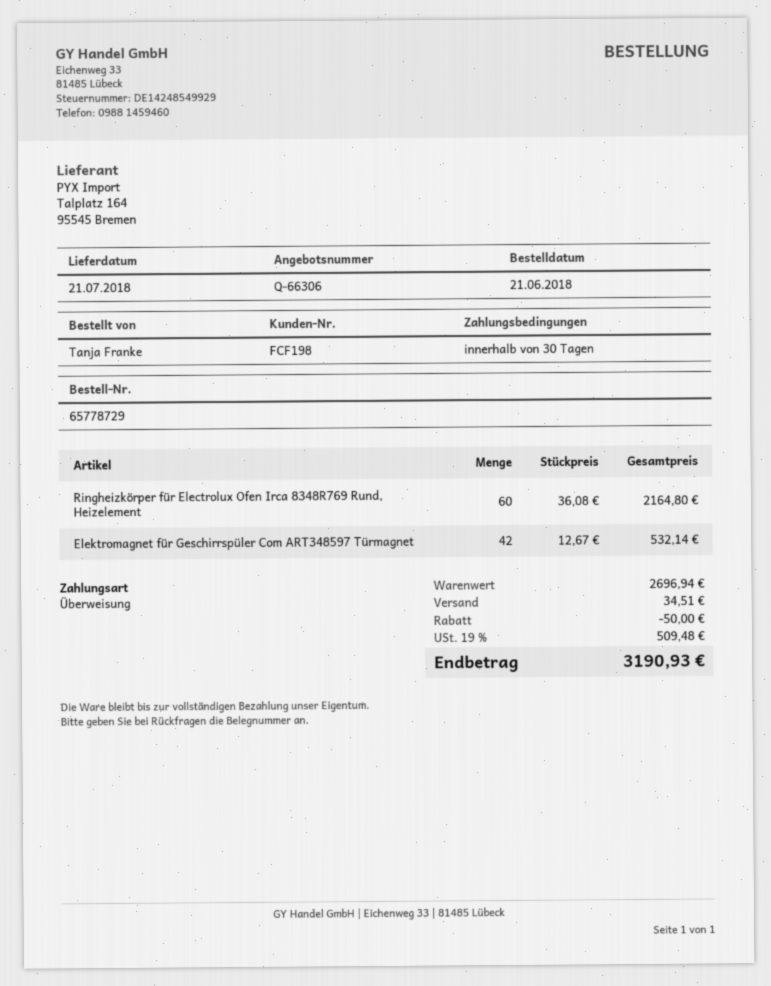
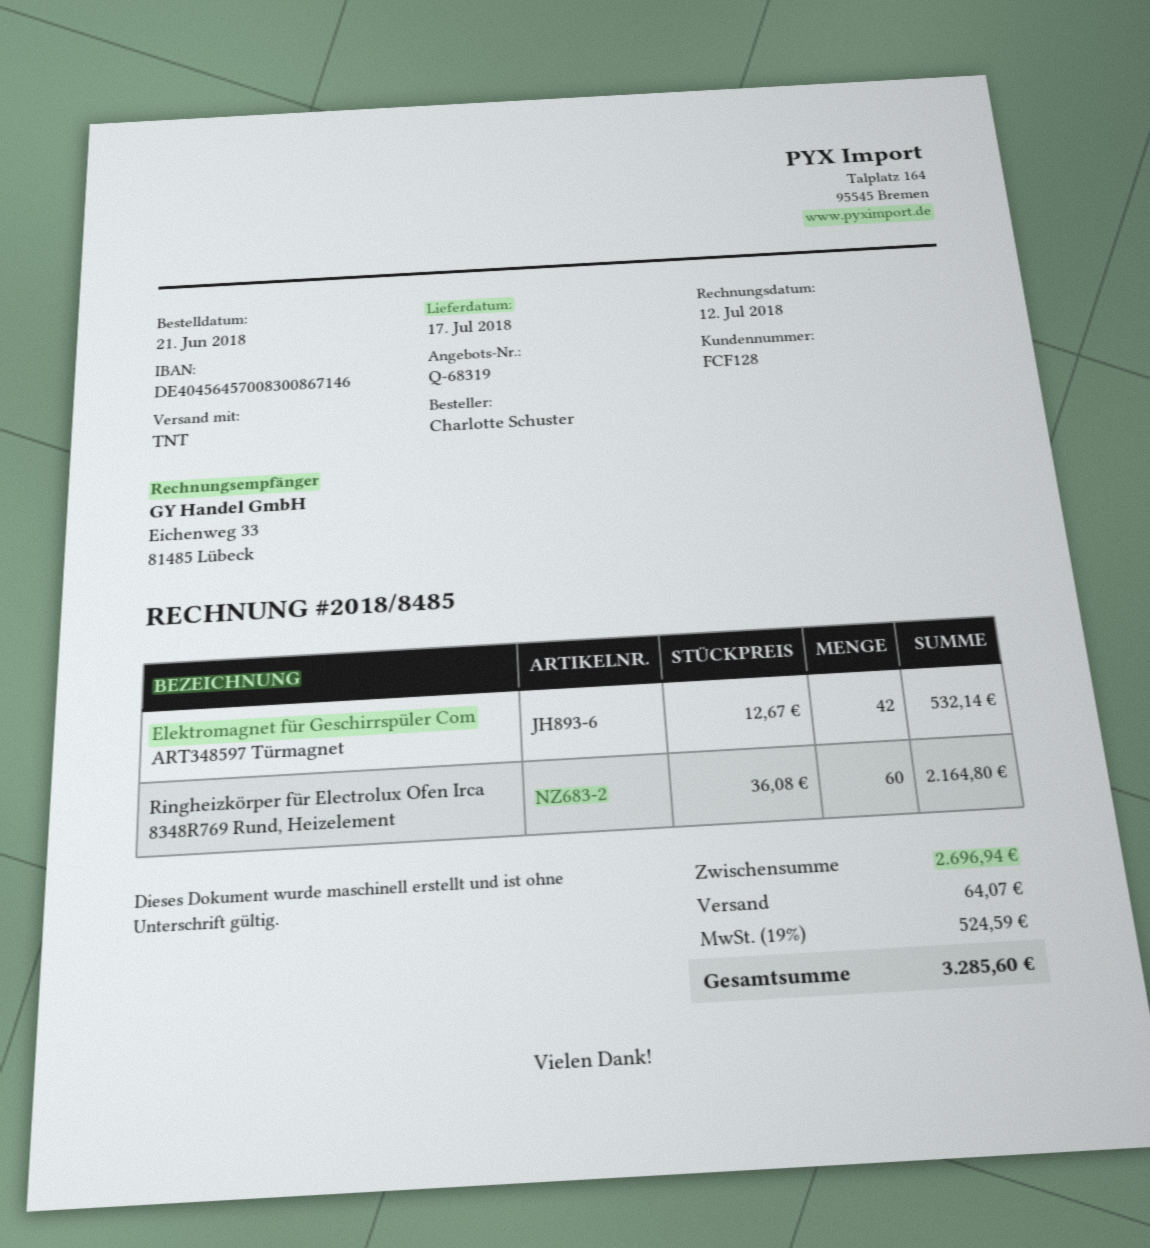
quote number: Q-66306 -> Q-68319
delivery date: 2018-07-21 -> 2018-07-17
customer number: FCF198 -> FCF128
ordered by: Tanja Franke -> Charlotte Schuster
discount: 50.00 -> none
shipping: 34.51 -> 64.07
tax: 19% = 509.48 -> 19% = 524.59
total: 3190.93 -> 3285.60

